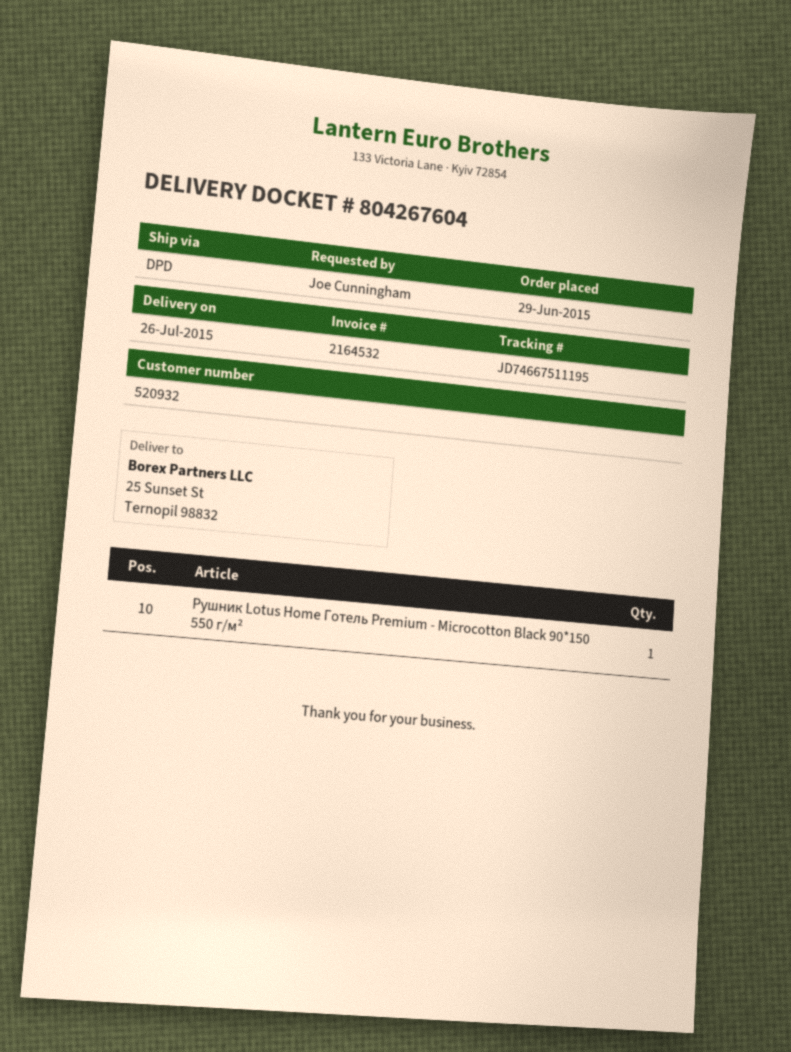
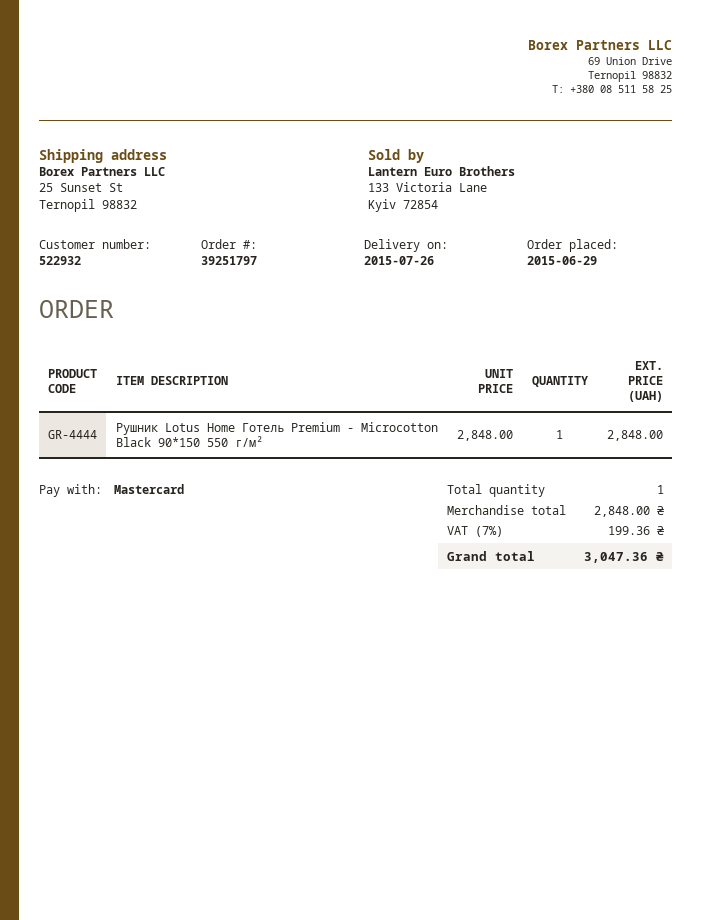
customer number: 520932 -> 522932

